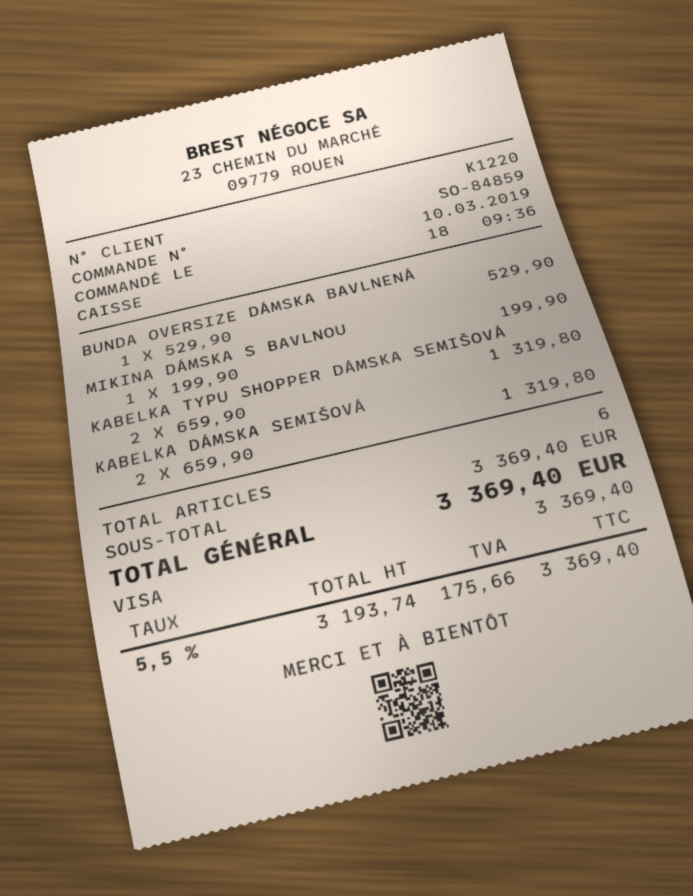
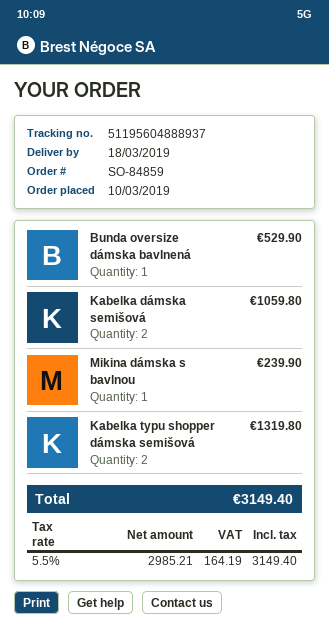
MIKINA DÁMSKA S BAVLNOU: 1 for 199.90 -> 1 for 239.90
KABELKA DÁMSKA SEMIŠOVÁ: 2 for 1319.80 -> 2 for 1059.80
net: 3193.74 -> 2985.21
tax: 5.5% = 175.66 -> 5.5% = 164.19
total: 3369.40 -> 3149.40

